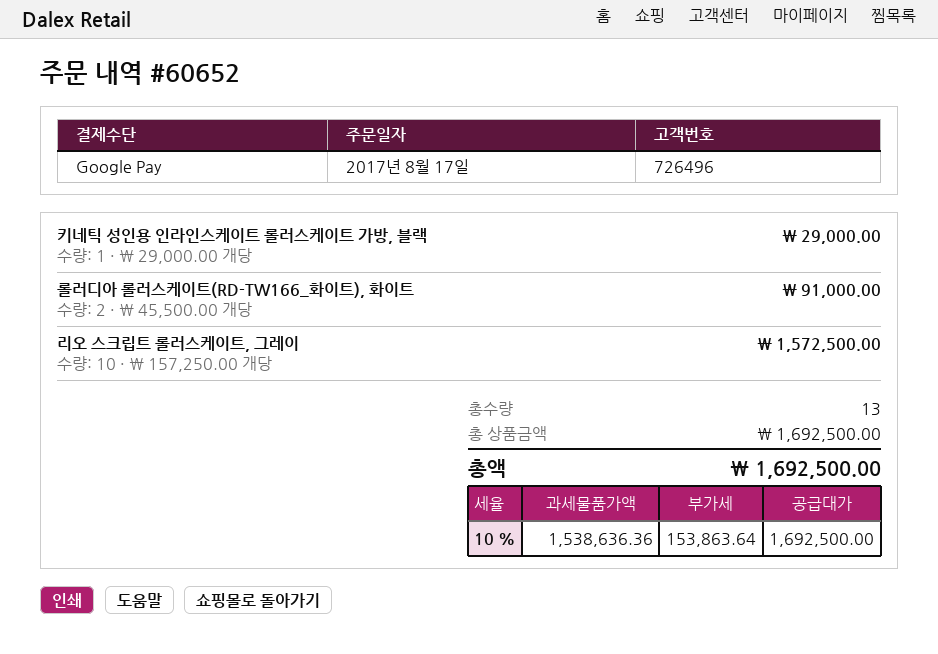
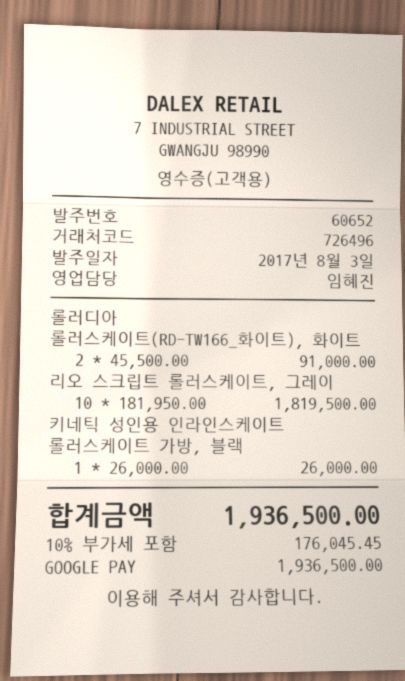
order date: 2017-08-17 -> 2017-08-03
키네틱 성인용 인라인스케이트 롤러스케이트 가방, 블랙: 1 x 29000.00 = 29000.00 -> 1 x 26000.00 = 26000.00
리오 스크립트 롤러스케이트, 그레이: 10 x 157250.00 = 1572500.00 -> 10 x 181950.00 = 1819500.00
tax: 10% = 153863.64 -> 10% = 176045.45
total: 1692500.00 -> 1936500.00

